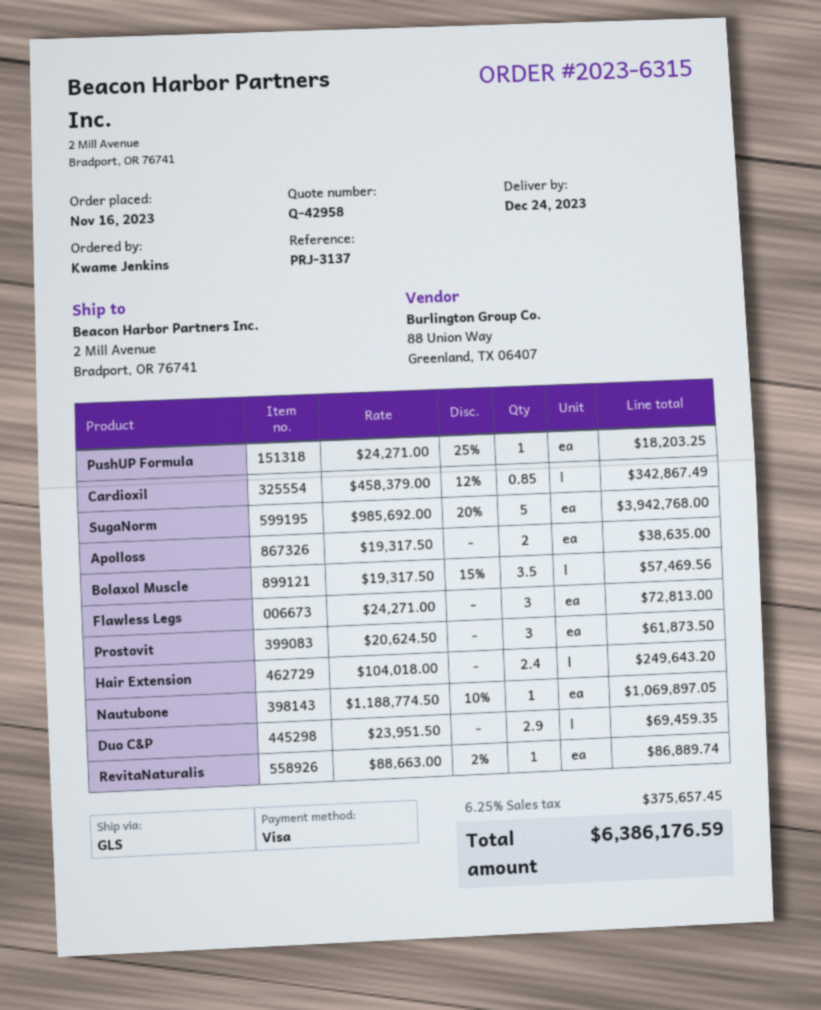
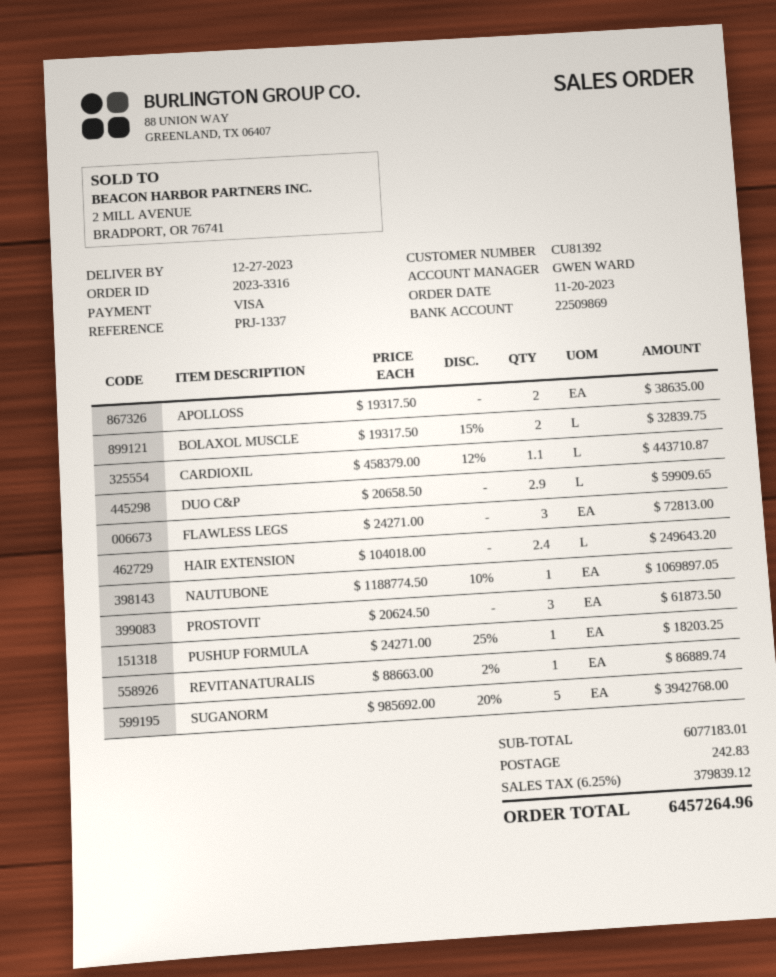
order number: 2023-6315 -> 2023-3316
order date: 2023-11-16 -> 2023-11-20
delivery date: 2023-12-24 -> 2023-12-27
reference: PRJ-3137 -> PRJ-1337
Cardioxil: 0.85 x 458379.00 - 12% = 342867.49 -> 1.1 x 458379.00 - 12% = 443710.87
Bolaxol Muscle: 3.5 x 19317.50 - 15% = 57469.56 -> 2 x 19317.50 - 15% = 32839.75
Duo C&P: 2.9 x 23951.50 = 69459.35 -> 2.9 x 20658.50 = 59909.65
shipping: none -> 242.83
tax: 6.25% = 375657.45 -> 6.25% = 379839.12
total: 6386176.59 -> 6457264.96

